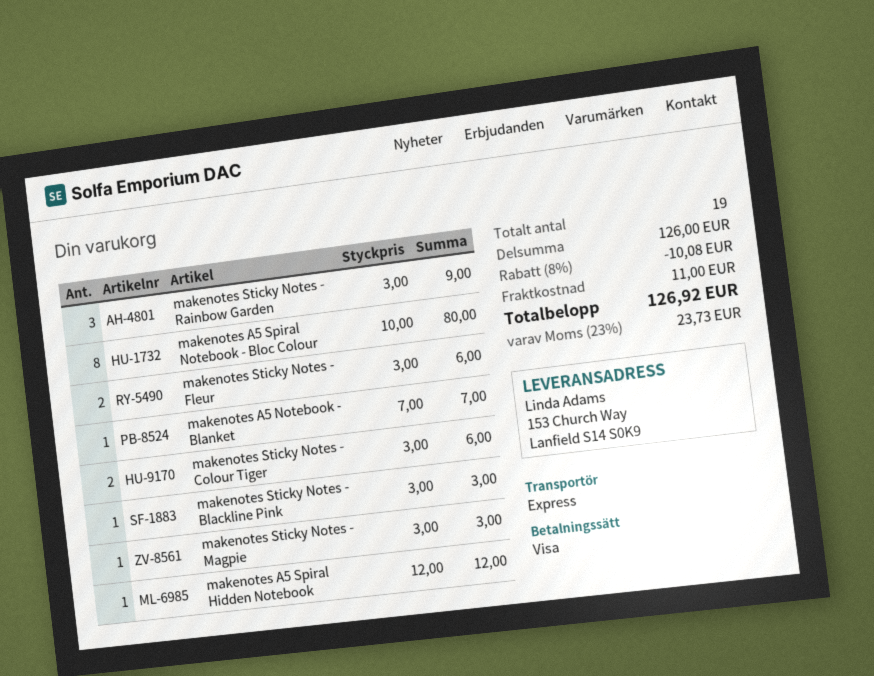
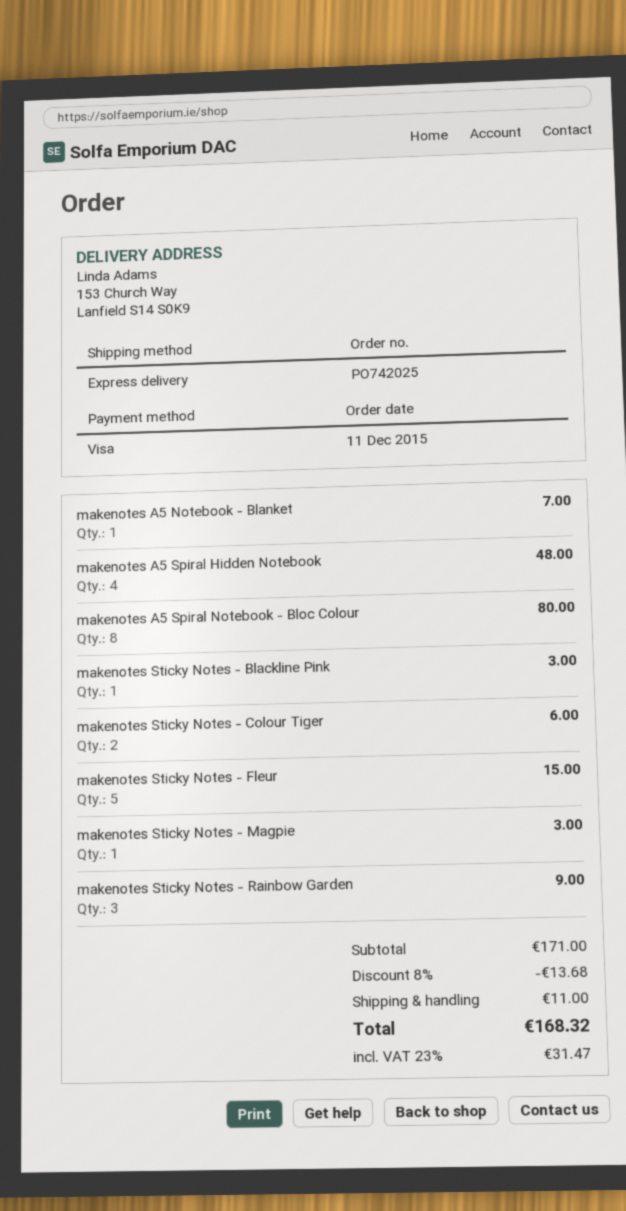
makenotes Sticky Notes - Fleur: 2 for 6.00 -> 5 for 15.00
makenotes A5 Spiral Hidden Notebook: 1 for 12.00 -> 4 for 48.00
subtotal: 126.00 -> 171.00
discount: 8% = 10.08 -> 8% = 13.68
tax: 23% = 23.73 -> 23% = 31.47
total: 126.92 -> 168.32

